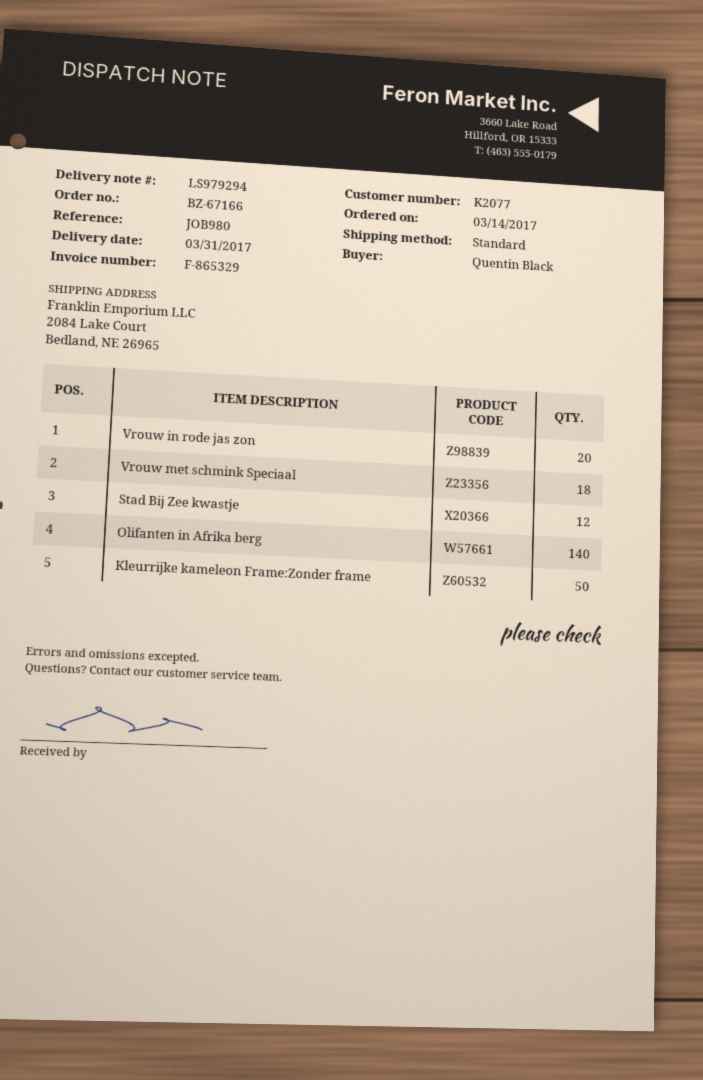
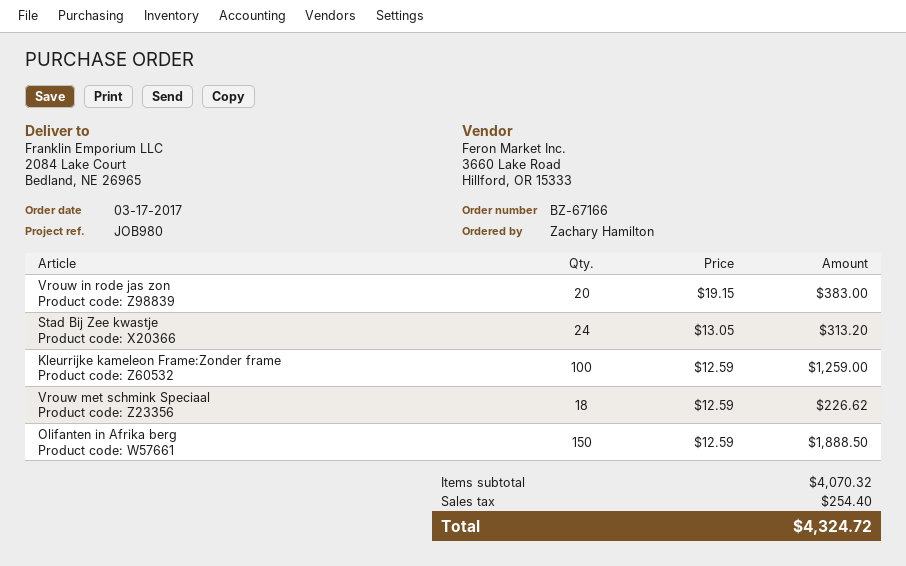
order date: 2017-03-14 -> 2017-03-17
ordered by: Quentin Black -> Zachary Hamilton
Stad Bij Zee kwastje: 12 -> 24
Olifanten in Afrika berg: 140 -> 150
Kleurrijke kameleon Frame:Zonder frame: 50 -> 100

